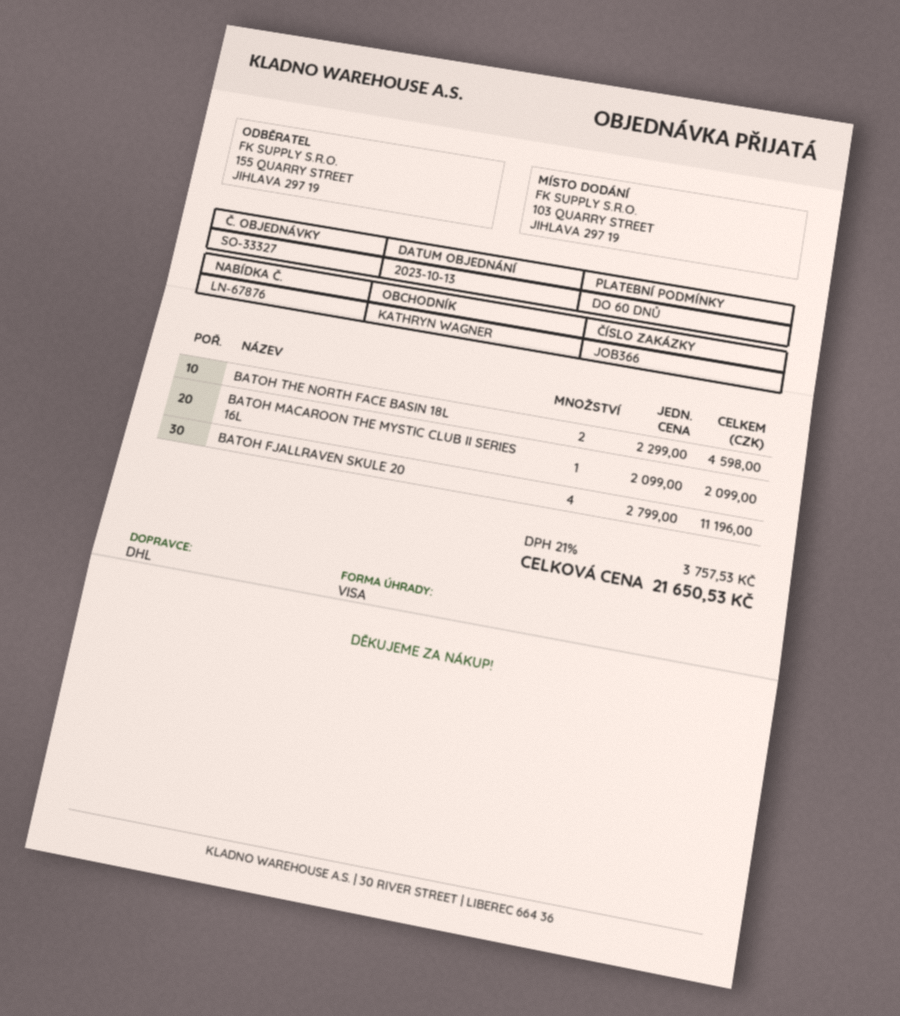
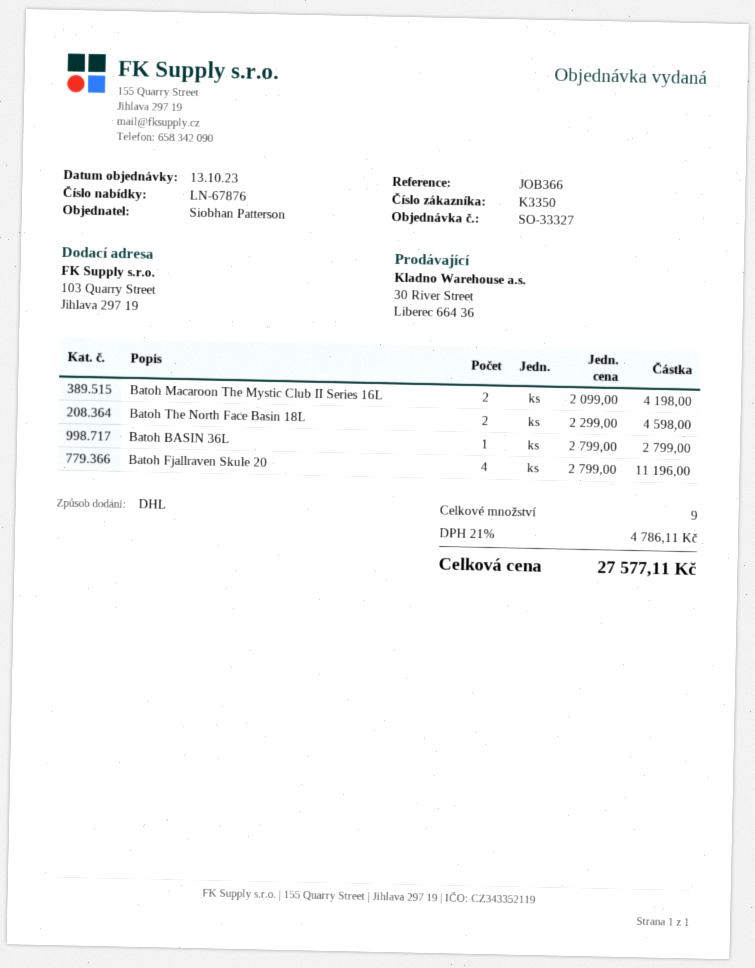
BATOH MACAROON THE MYSTIC CLUB II SERIES 16L: 1 x 2099.00 = 2099.00 -> 2 x 2099.00 = 4198.00
Batoh BASIN 36L: none -> 1 x 2799.00 = 2799.00
tax: 21% = 3757.53 -> 21% = 4786.11
total: 21650.53 -> 27577.11

